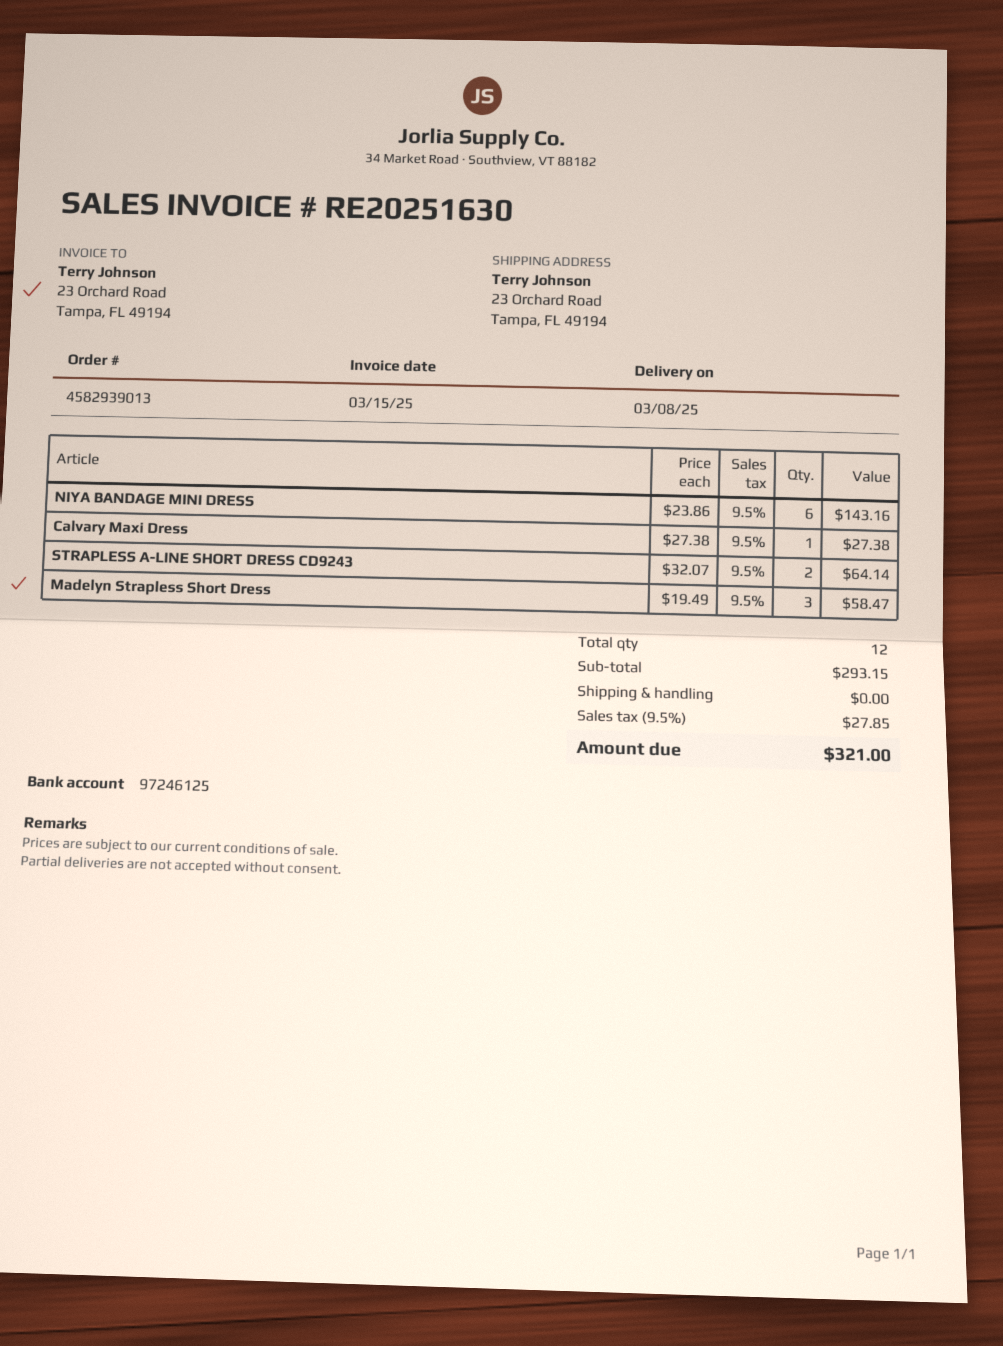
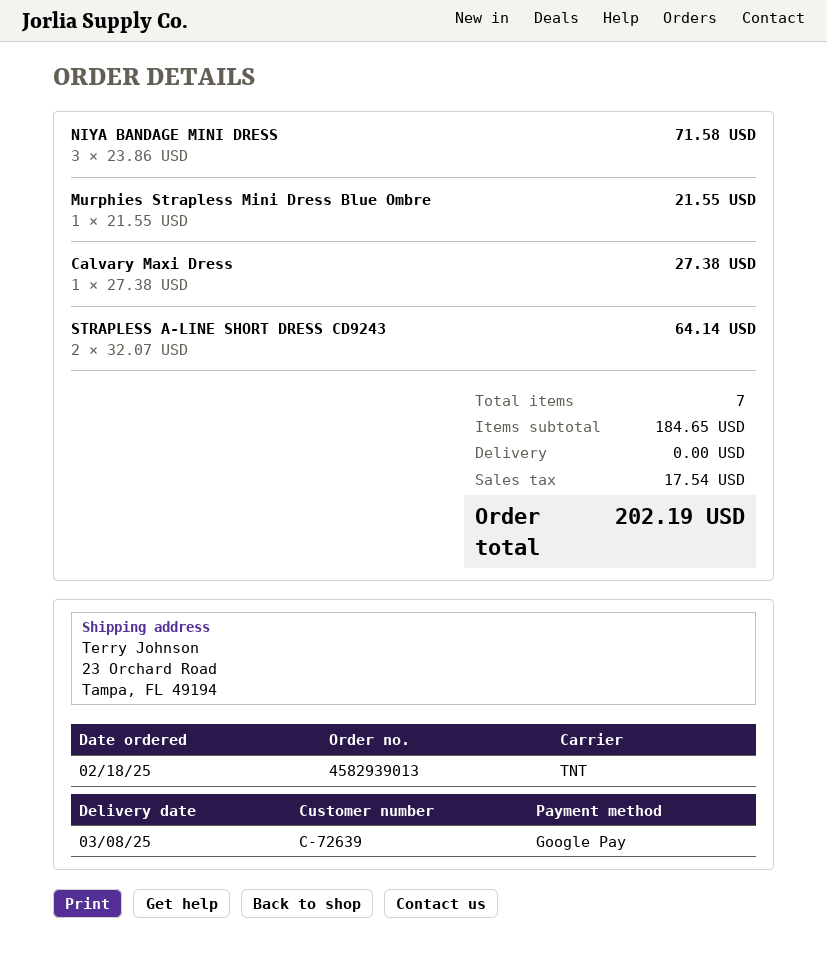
NIYA BANDAGE MINI DRESS: 6 x 23.86 = 143.16 -> 3 x 23.86 = 71.58
Madelyn Strapless Short Dress: 3 x 19.49 = 58.47 -> none
Murphies Strapless Mini Dress Blue Ombre: none -> 1 x 21.55 = 21.55
total quantity: 12 -> 7
subtotal: 293.15 -> 184.65
tax: 27.85 -> 17.54
total: 321.00 -> 202.19

